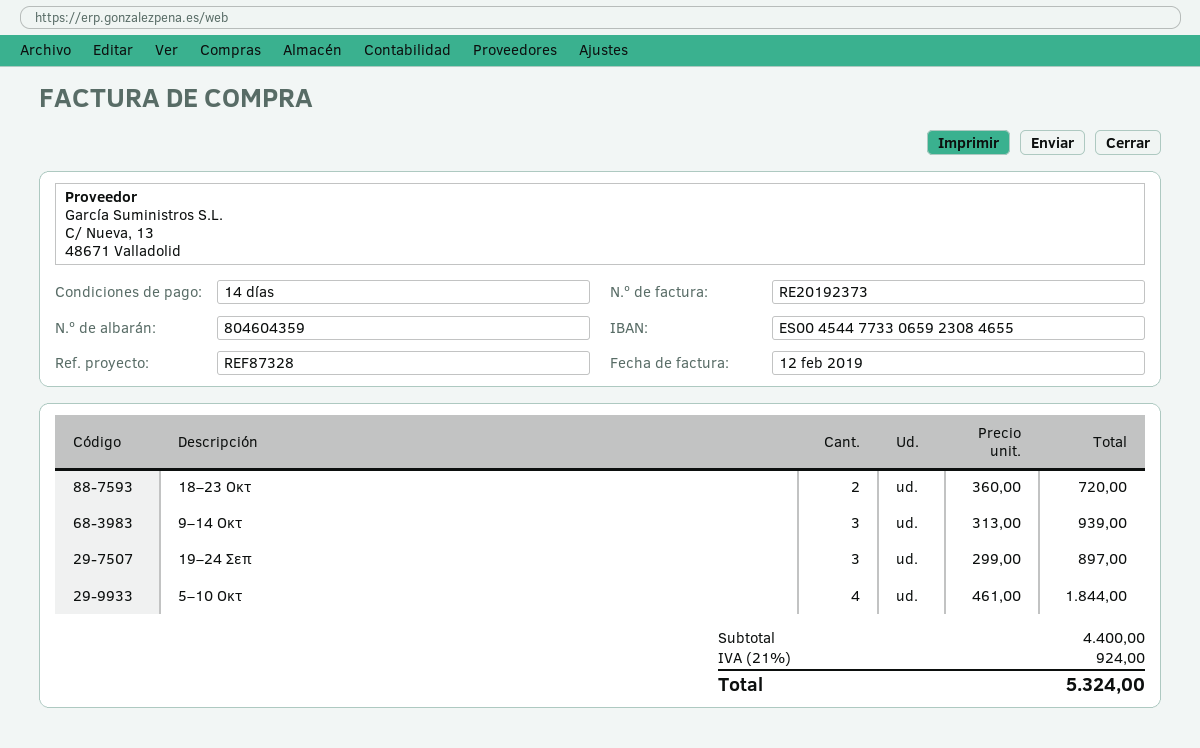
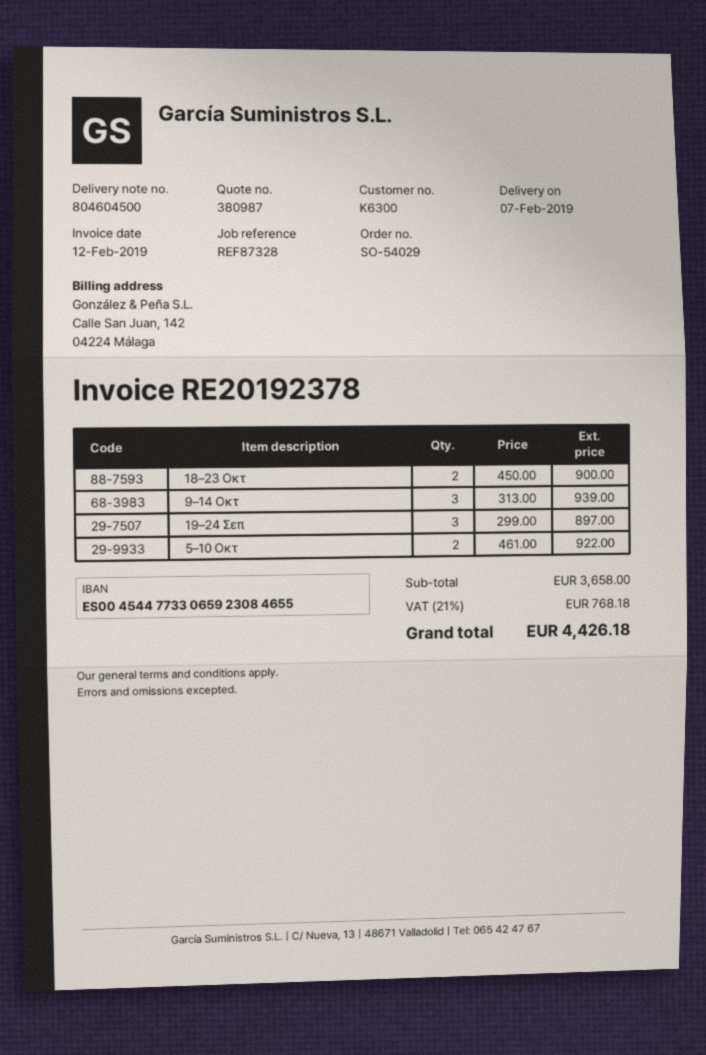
delivery note number: 804604359 -> 804604500
invoice number: RE20192373 -> RE20192378
18–23 Οκτ: 2 x 360.00 = 720.00 -> 2 x 450.00 = 900.00
5–10 Οκτ: 4 x 461.00 = 1844.00 -> 2 x 461.00 = 922.00
subtotal: 4400.00 -> 3658.00
tax: 21% = 924.00 -> 21% = 768.18
total: 5324.00 -> 4426.18

